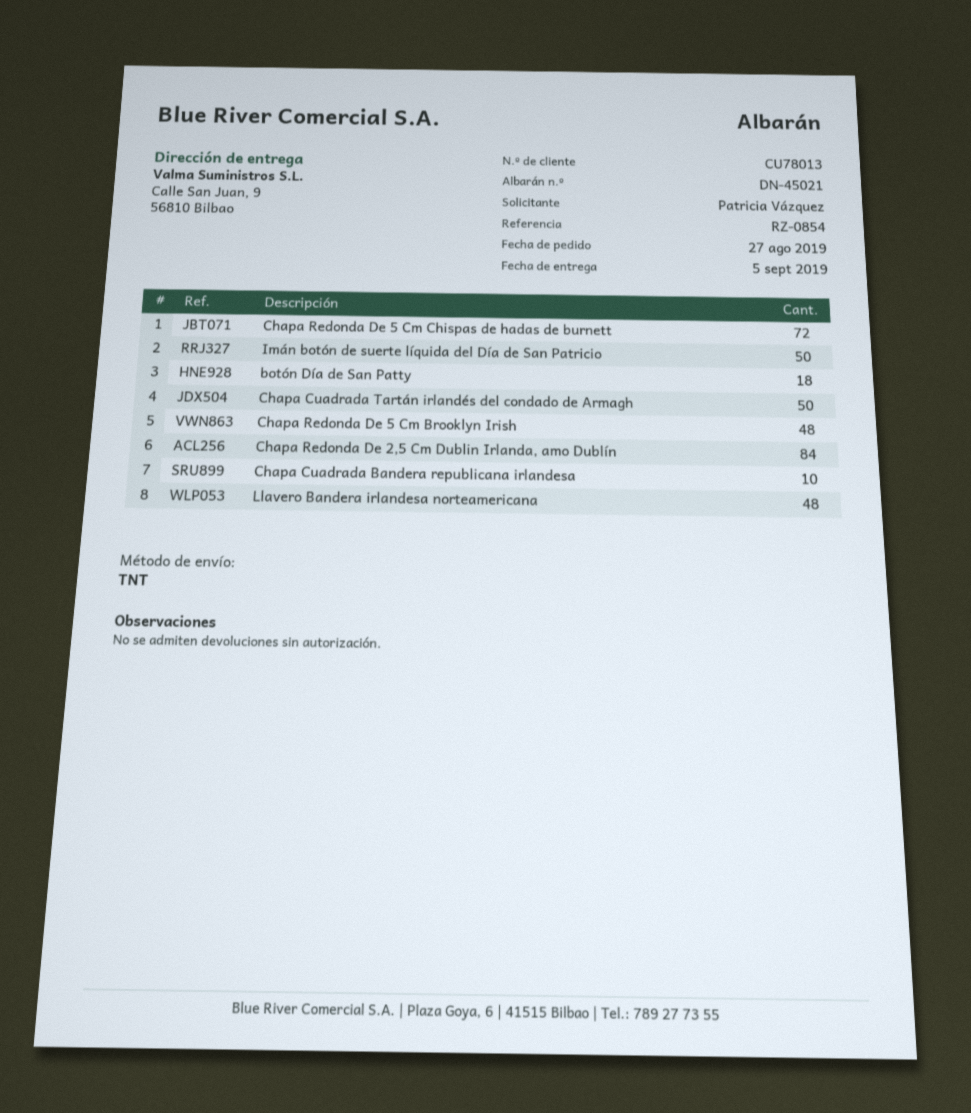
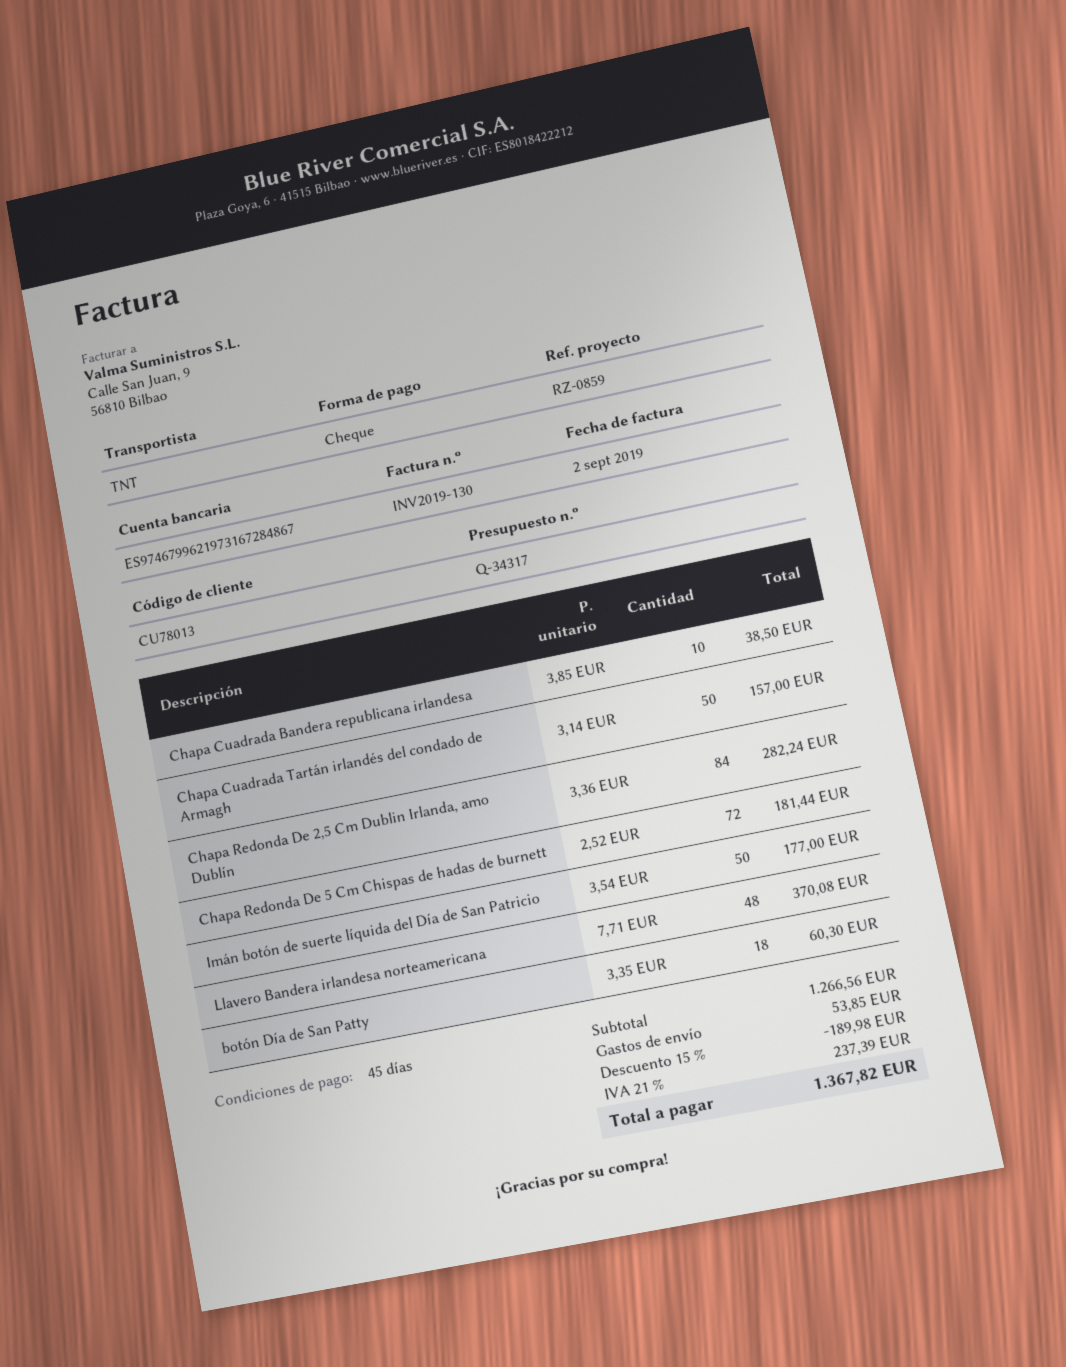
reference: RZ-0854 -> RZ-0859
Chapa Redonda De 5 Cm Brooklyn Irish: 48 -> none

